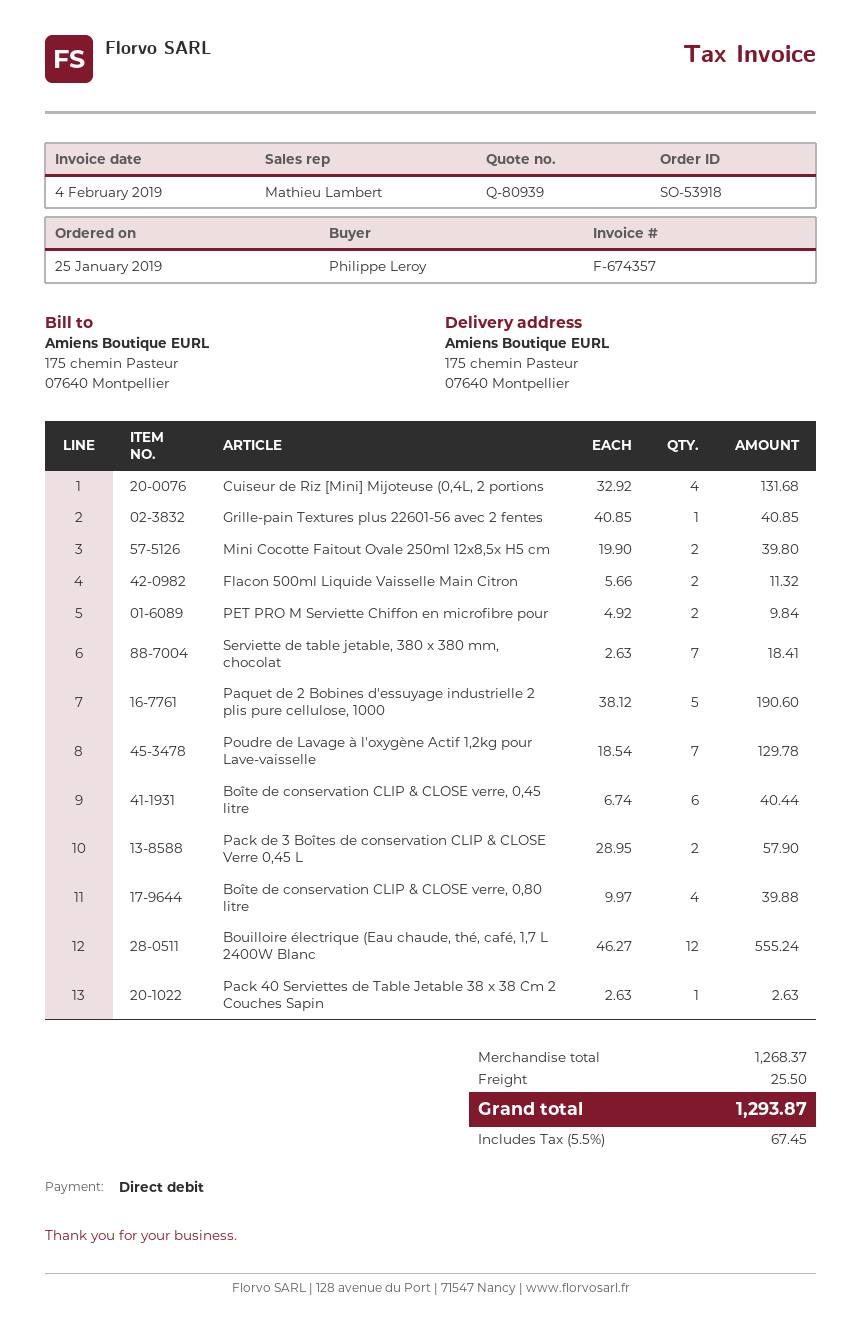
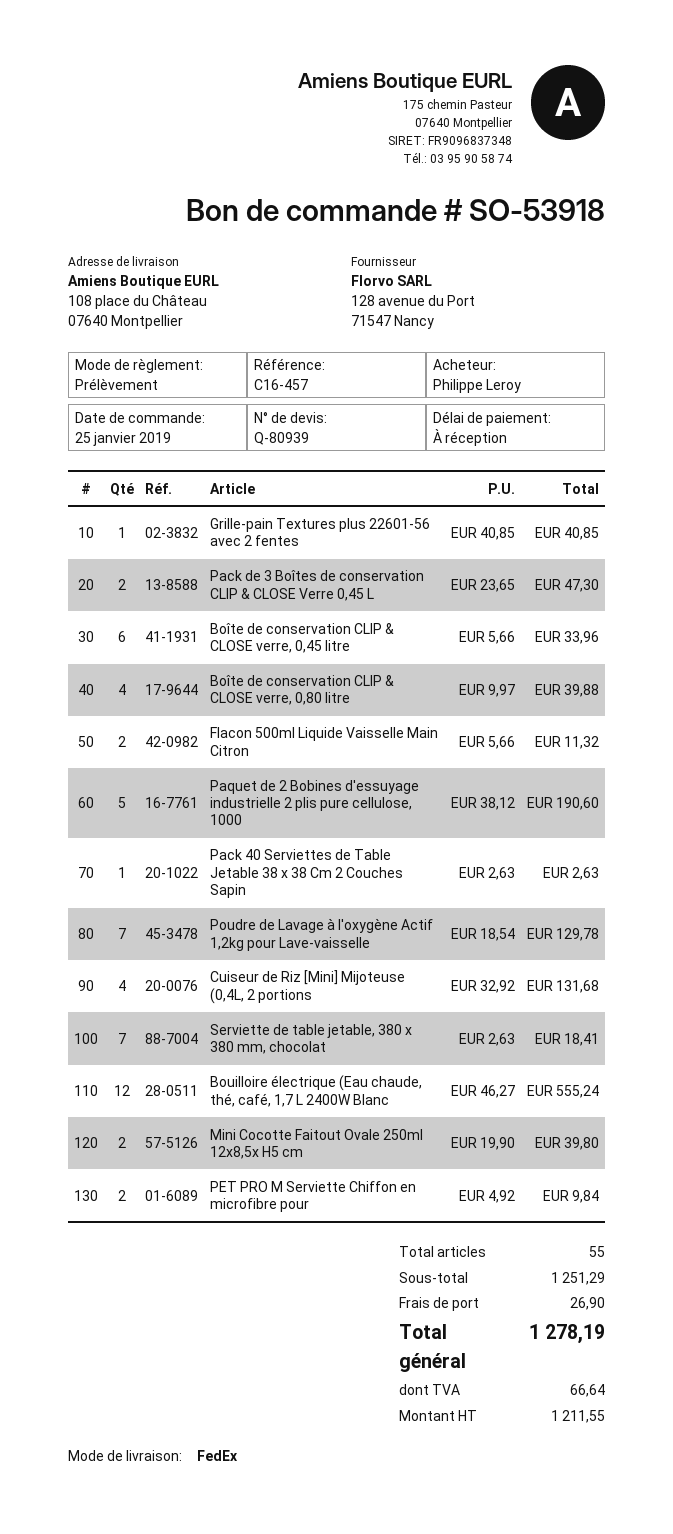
ship to: 175 chemin Pasteur, 07640 Montpellier -> 108 place du Château, 07640 Montpellier
Boîte de conservation CLIP & CLOSE verre, 0,45 litre: 6 x 6.74 = 40.44 -> 6 x 5.66 = 33.96
Pack de 3 Boîtes de conservation CLIP & CLOSE Verre 0,45 L: 2 x 28.95 = 57.90 -> 2 x 23.65 = 47.30
subtotal: 1268.37 -> 1251.29
shipping: 25.50 -> 26.90
tax: 67.45 -> 66.64
total: 1293.87 -> 1278.19

